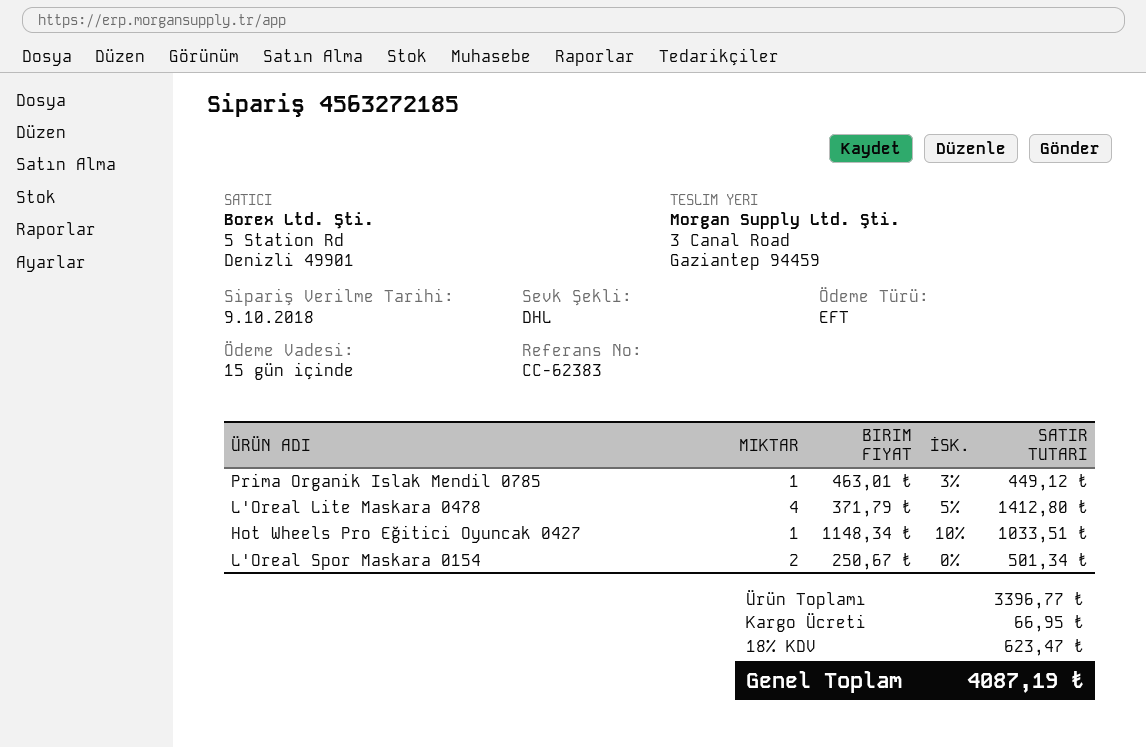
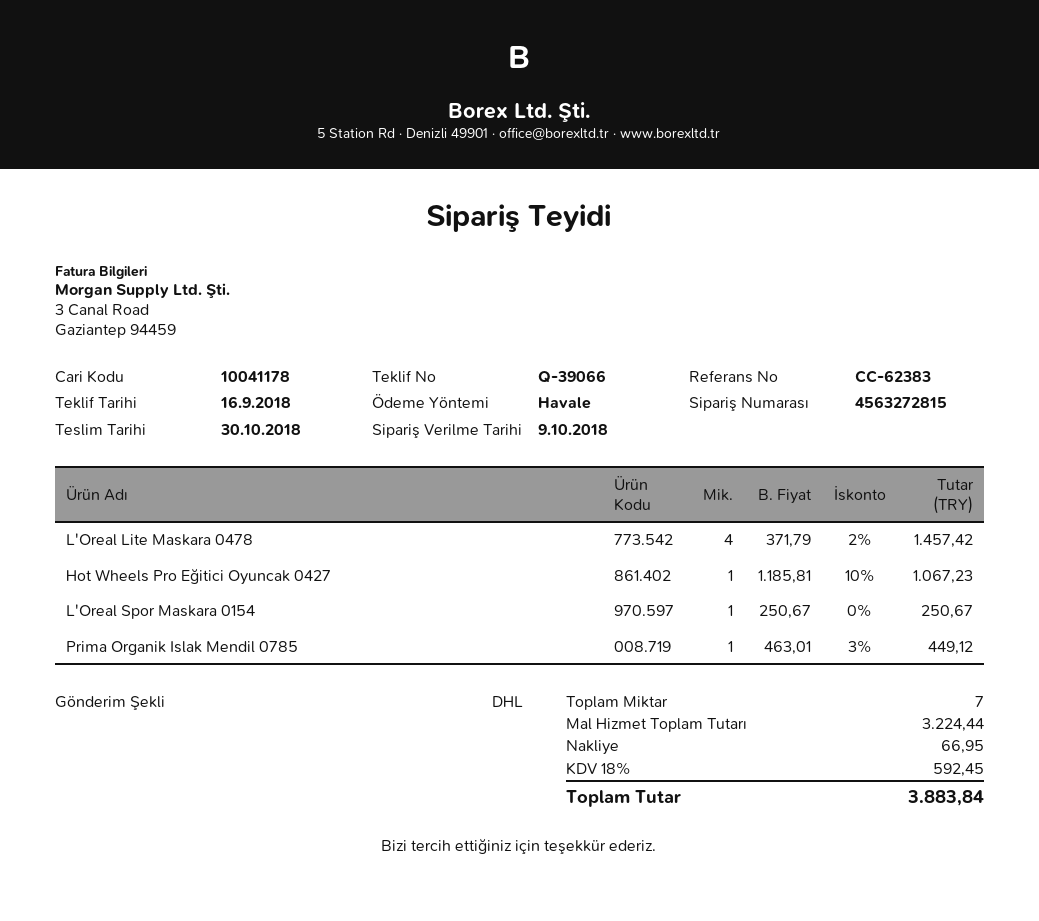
order number: 4563272185 -> 4563272815
L'Oreal Lite Maskara 0478: 4 x 371.79 - 5% = 1412.80 -> 4 x 371.79 - 2% = 1457.42
Hot Wheels Pro Eğitici Oyuncak 0427: 1 x 1148.34 - 10% = 1033.51 -> 1 x 1185.81 - 10% = 1067.23
L'Oreal Spor Maskara 0154: 2 x 250.67 = 501.34 -> 1 x 250.67 = 250.67
subtotal: 3396.77 -> 3224.44
tax: 18% = 623.47 -> 18% = 592.45
total: 4087.19 -> 3883.84

